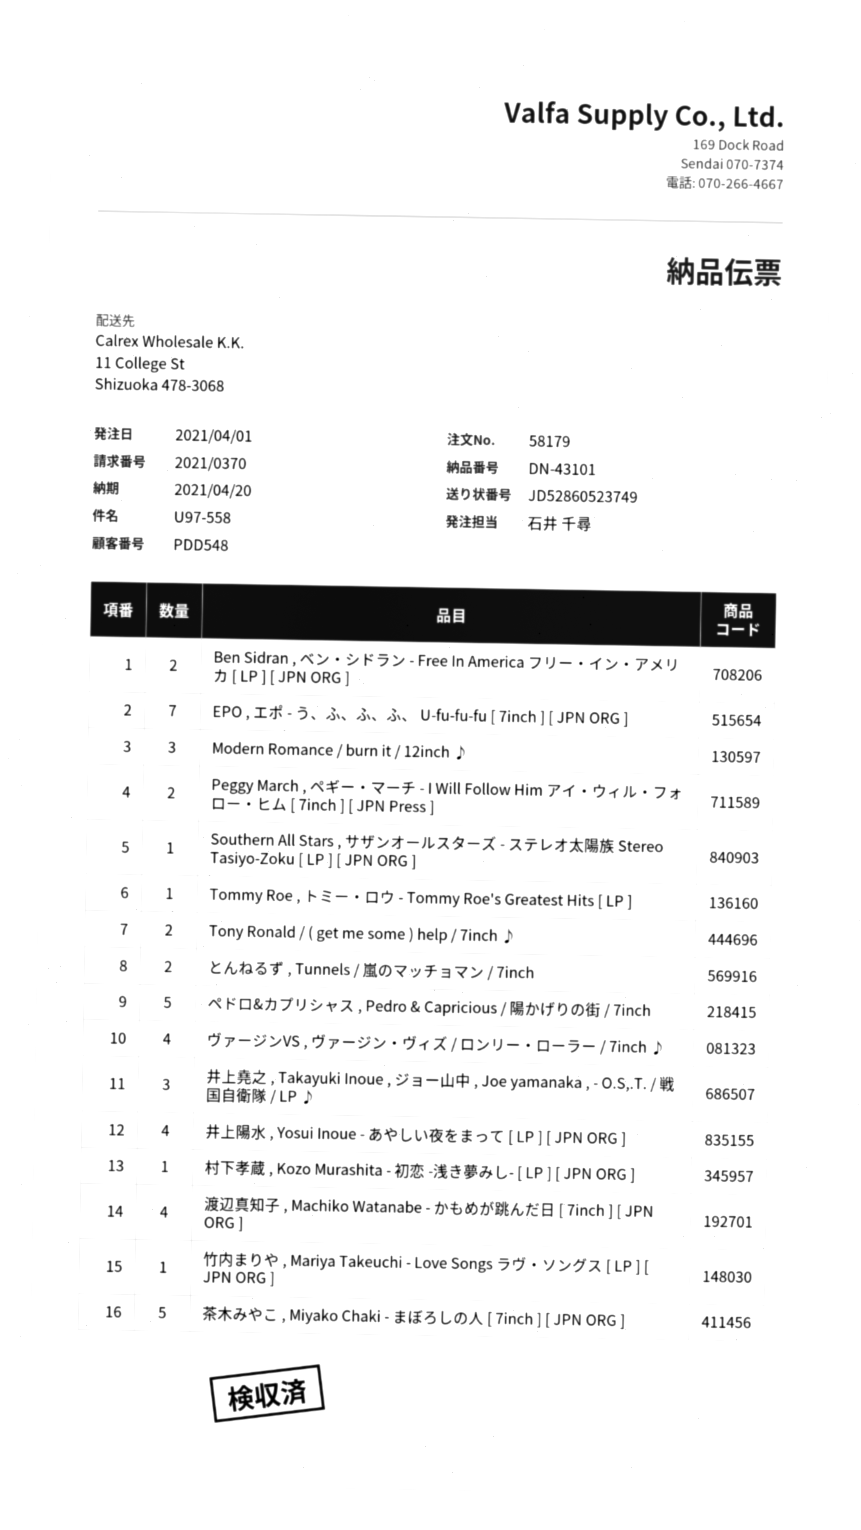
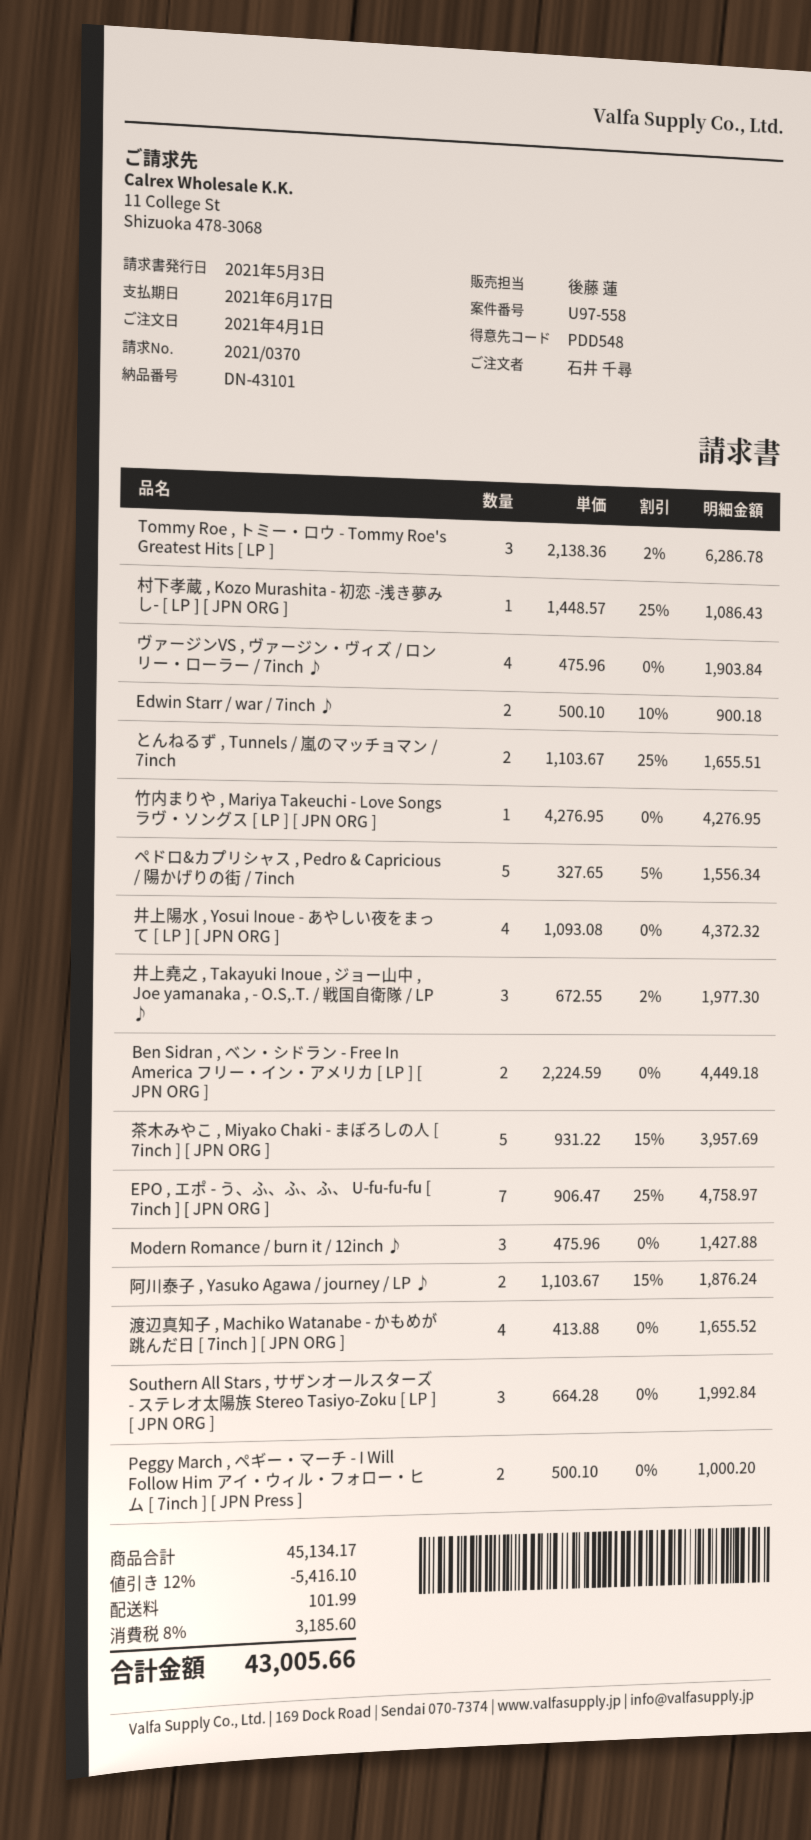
Southern All Stars , サザンオールスターズ - ステレオ太陽族 Stereo Tasiyo-Zoku [ LP ] [ JPN ORG ]: 1 -> 3
Tommy Roe , トミー・ロウ - Tommy Roe's Greatest Hits [ LP ]: 1 -> 3
Tony Ronald / ( get me some ) help / 7inch ♪: 2 -> none
Edwin Starr / war / 7inch ♪: none -> 2
阿川泰子 , Yasuko Agawa / journey / LP ♪: none -> 2

